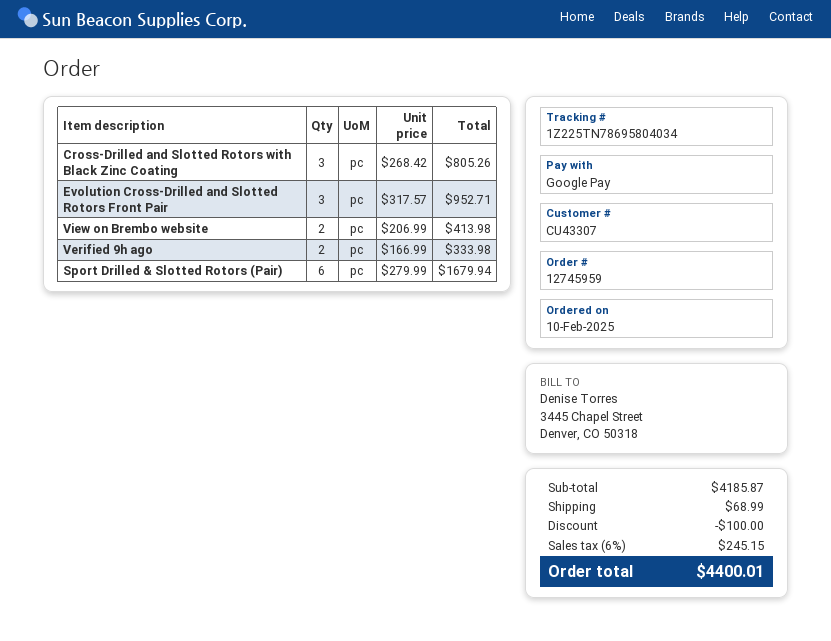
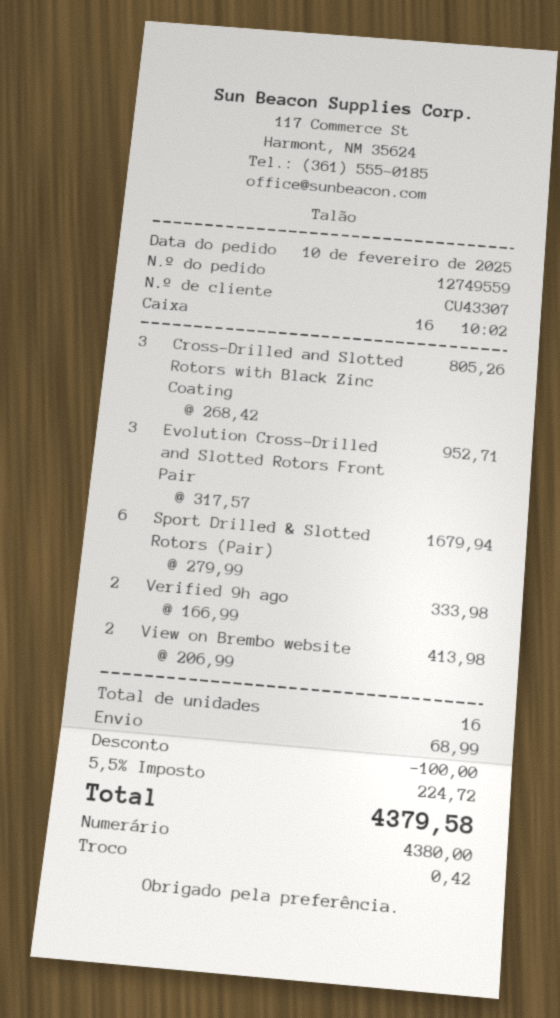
order number: 12745959 -> 12749559
payment method: Google Pay -> cash
tax: 6% = 245.15 -> 5.5% = 224.72
total: 4400.01 -> 4379.58

